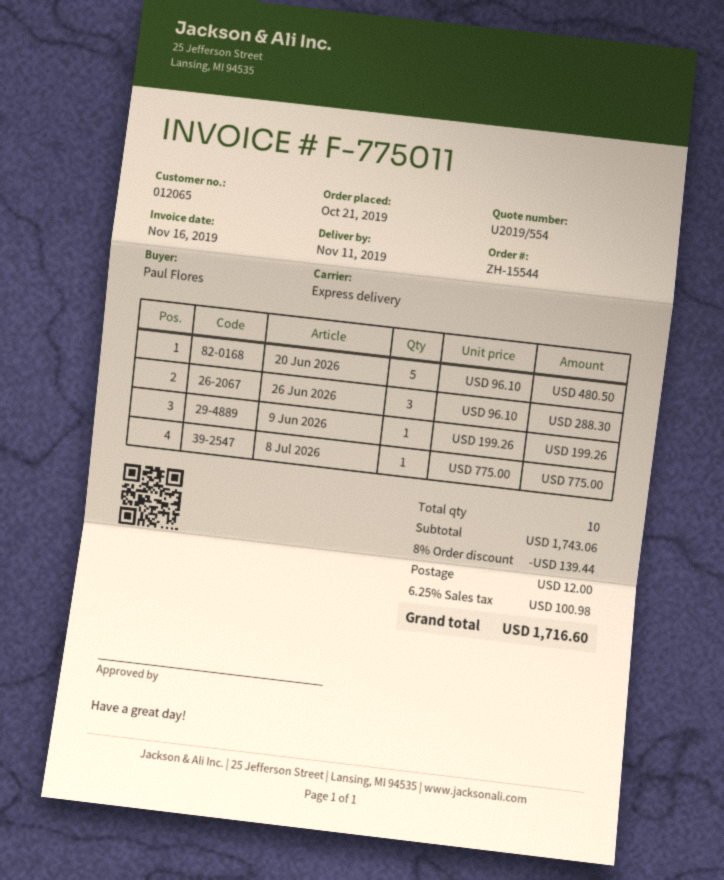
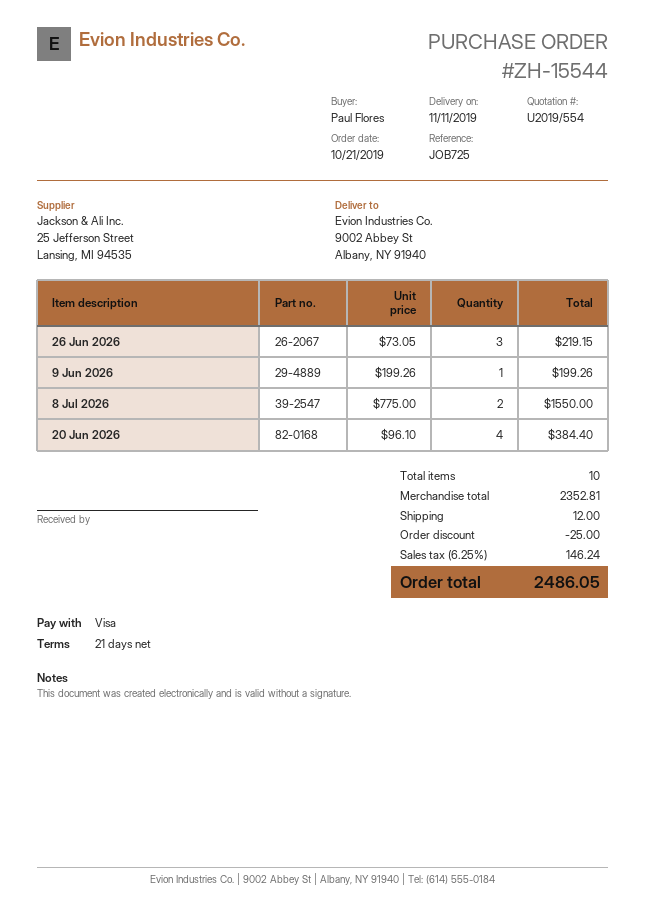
20 Jun 2026: 5 x 96.10 = 480.50 -> 4 x 96.10 = 384.40
26 Jun 2026: 3 x 96.10 = 288.30 -> 3 x 73.05 = 219.15
8 Jul 2026: 1 x 775.00 = 775.00 -> 2 x 775.00 = 1550.00
subtotal: 1743.06 -> 2352.81
discount: 139.44 -> 25.00
tax: 6.25% = 100.98 -> 6.25% = 146.24
total: 1716.60 -> 2486.05

